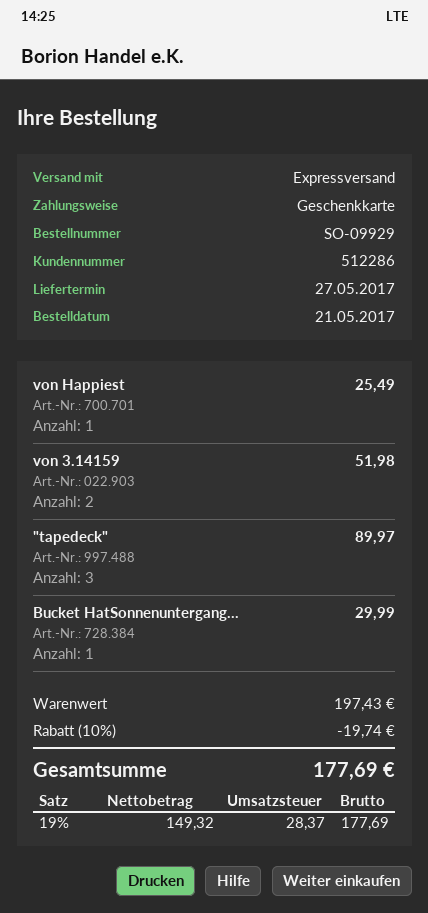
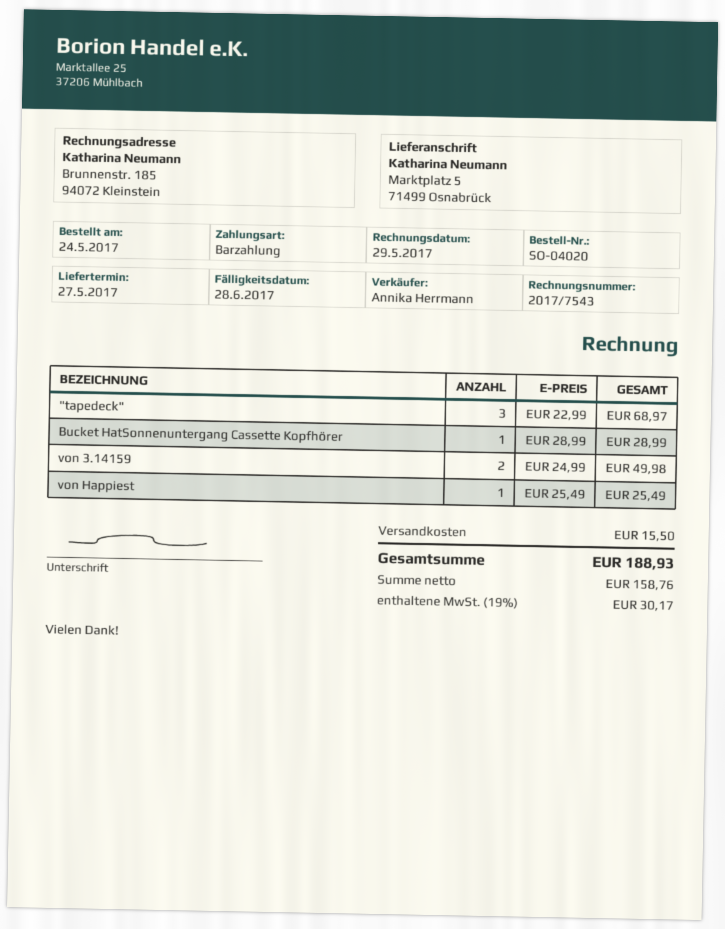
order number: SO-09929 -> SO-04020
order date: 2017-05-21 -> 2017-05-24
payment method: gift card -> cash
von 3.14159: 2 for 51.98 -> 2 for 49.98
"tapedeck": 3 for 89.97 -> 3 for 68.97
Bucket HatSonnenuntergang...: 1 for 29.99 -> 1 for 28.99
discount: 10% = 19.74 -> none
shipping: none -> 15.50
net: 149.32 -> 158.76
tax: 19% = 28.37 -> 19% = 30.17
total: 177.69 -> 188.93

